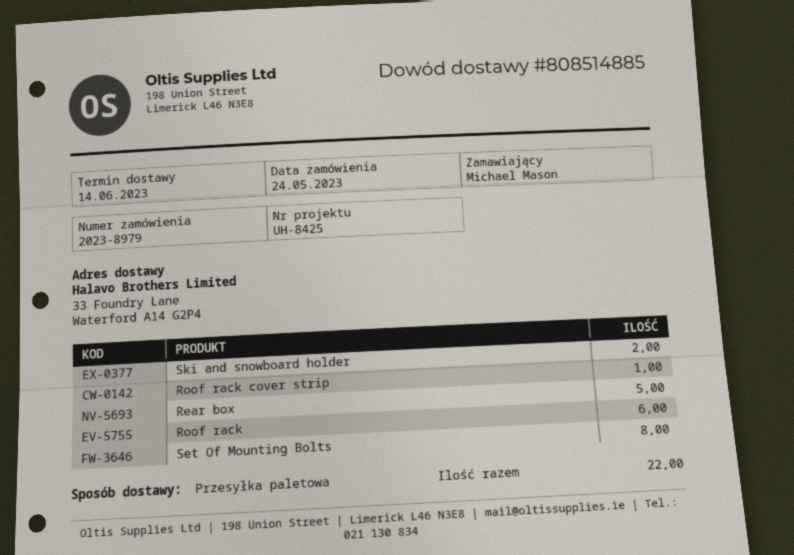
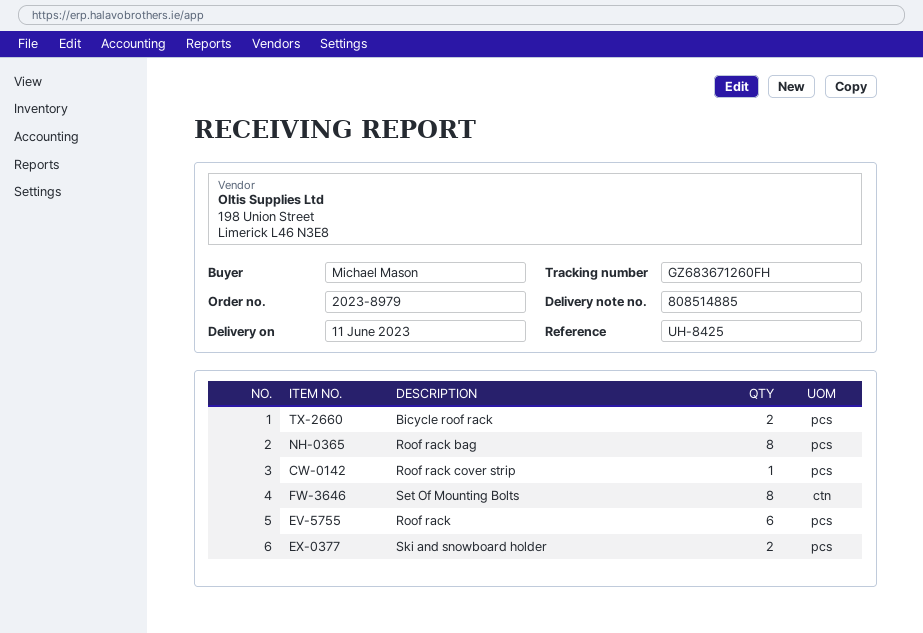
delivery date: 2023-06-14 -> 2023-06-11
Rear box: 5 -> none
Bicycle roof rack: none -> 2
Roof rack bag: none -> 8

